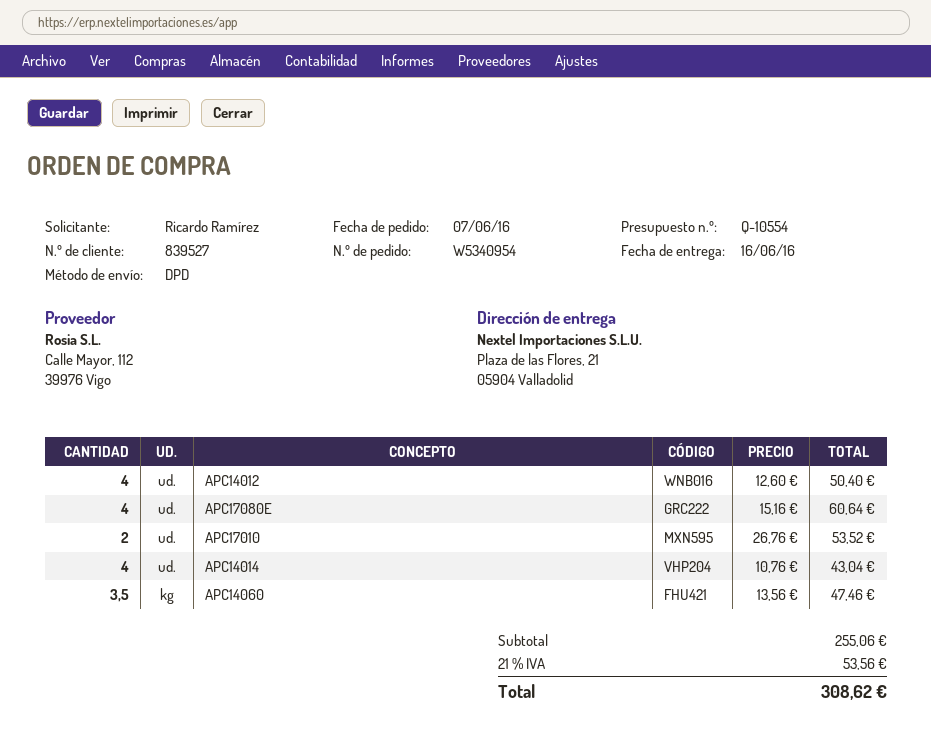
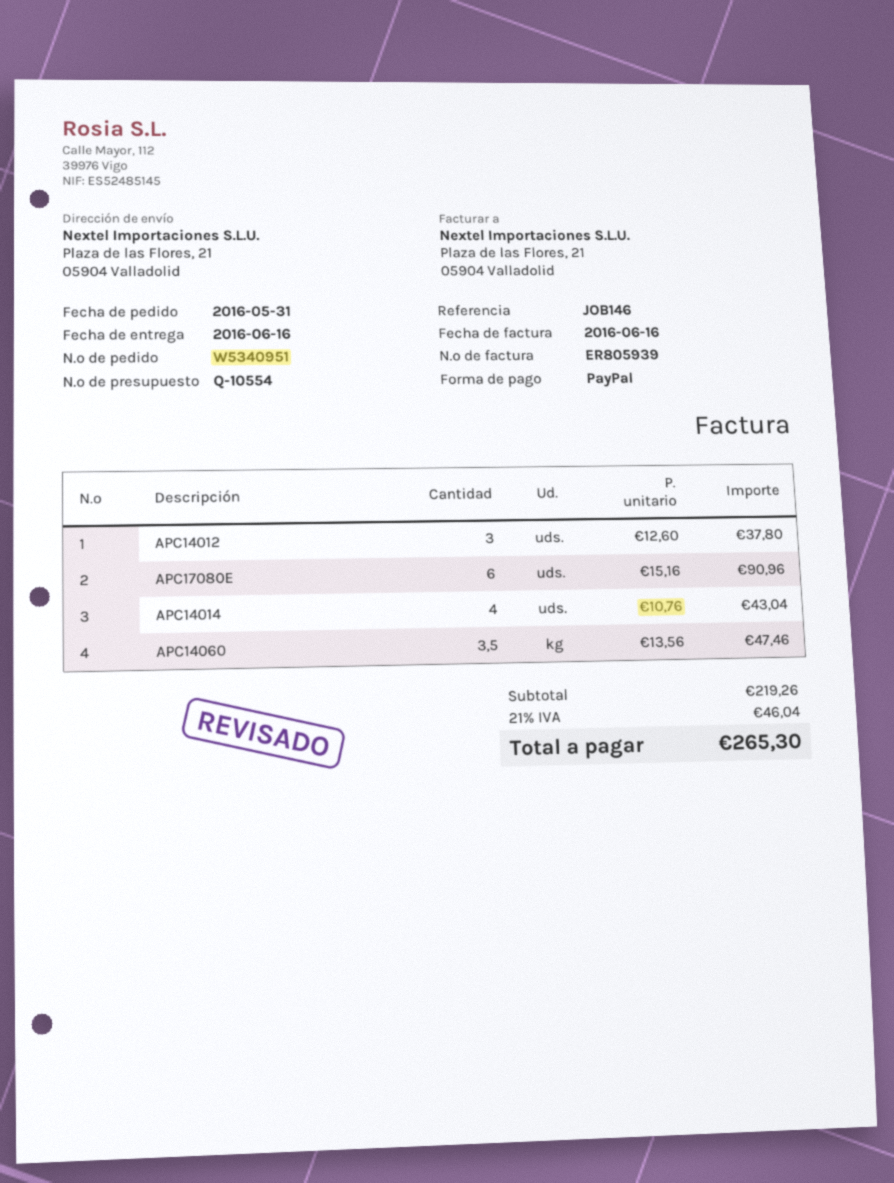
order number: W5340954 -> W5340951
order date: 2016-06-07 -> 2016-05-31
APC14012: 4 x 12.60 = 50.40 -> 3 x 12.60 = 37.80
APC17080E: 4 x 15.16 = 60.64 -> 6 x 15.16 = 90.96
APC17010: 2 x 26.76 = 53.52 -> none
subtotal: 255.06 -> 219.26
tax: 21% = 53.56 -> 21% = 46.04
total: 308.62 -> 265.30

